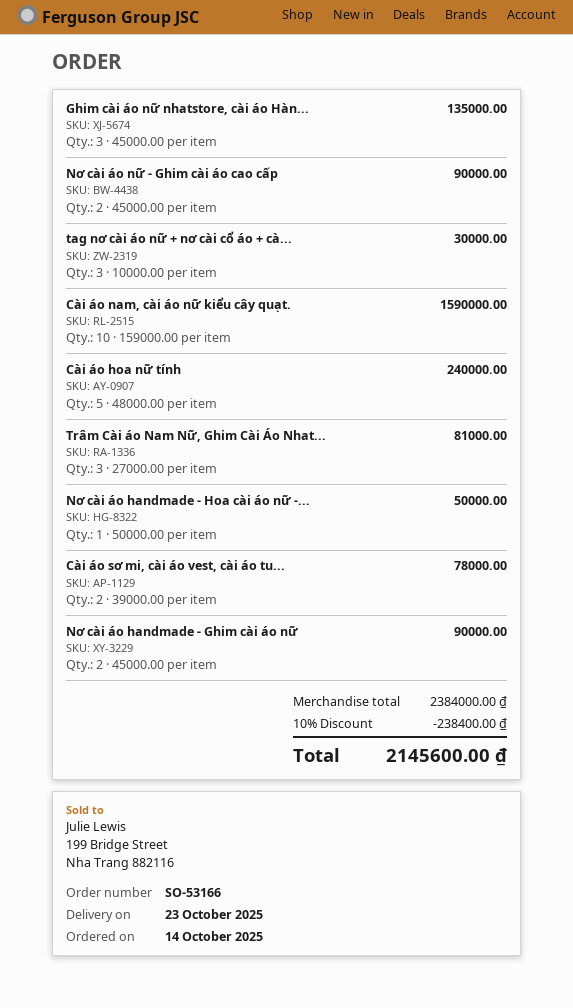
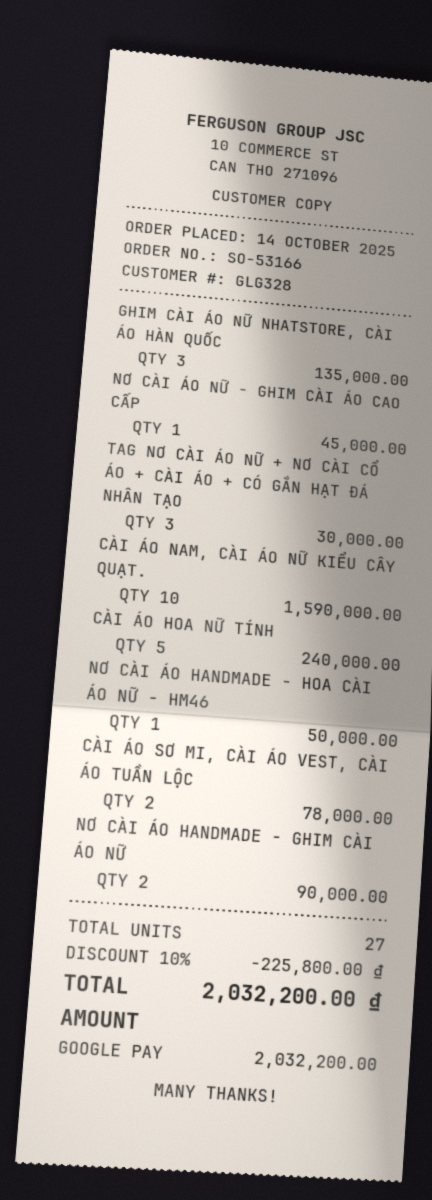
Nơ cài áo nữ - Ghim cài áo cao cấp: 2 for 90000.00 -> 1 for 45000.00
Trâm Cài áo Nam Nữ, Ghim Cài Áo Nhat...: 3 for 81000.00 -> none
discount: 10% = 238400.00 -> 10% = 225800.00
total: 2145600.00 -> 2032200.00

